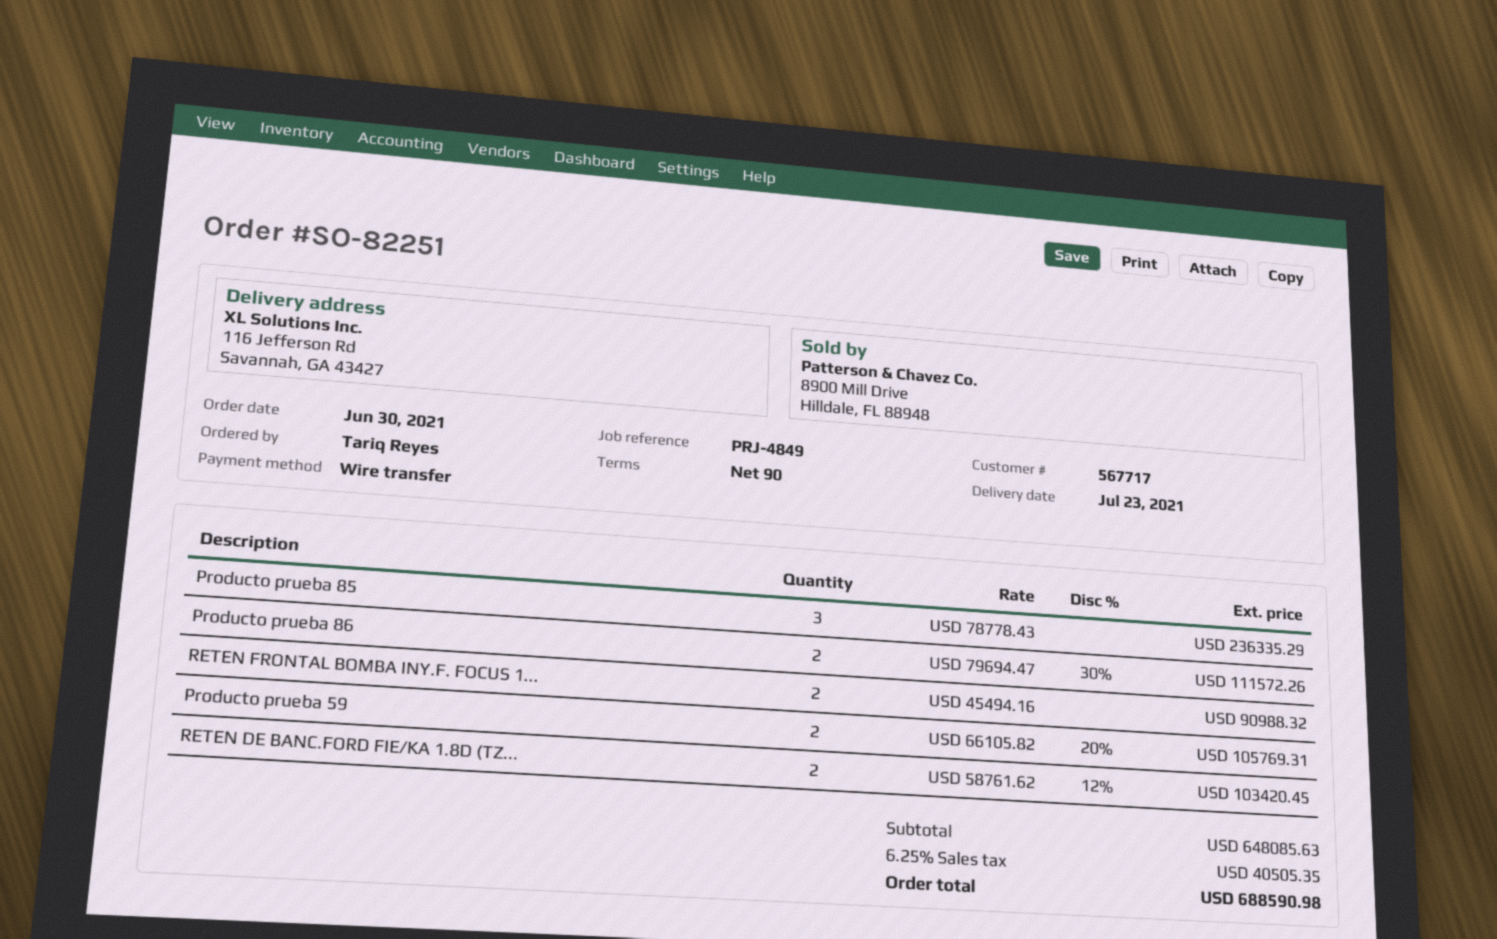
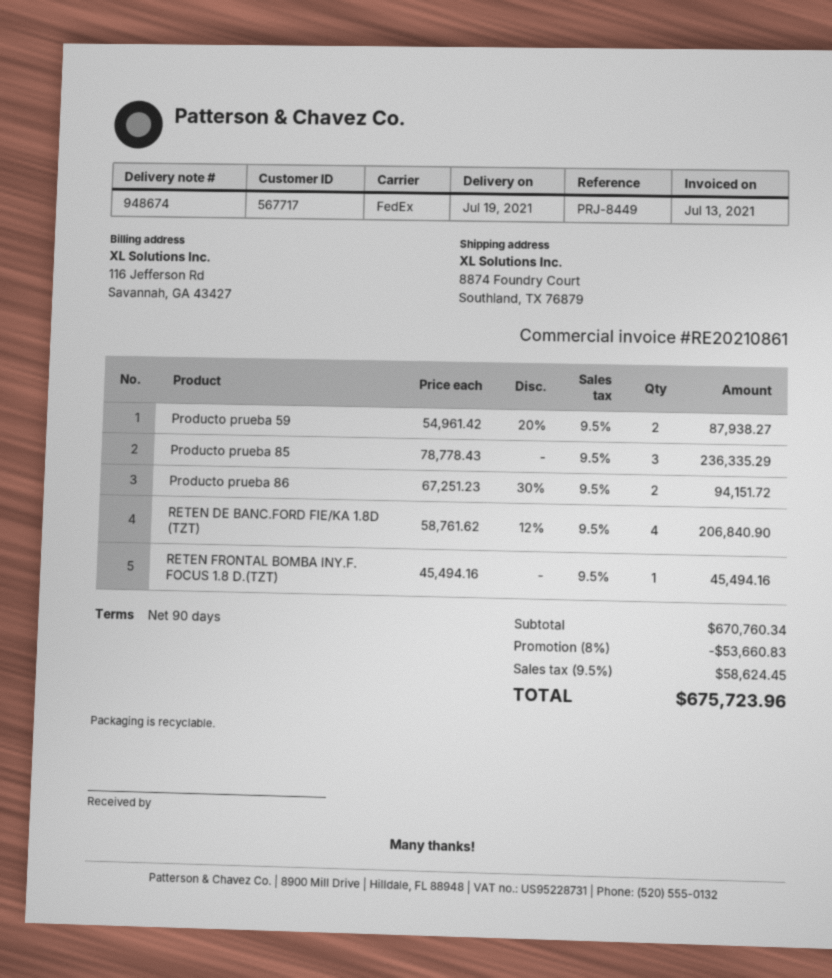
delivery date: 2021-07-23 -> 2021-07-19
reference: PRJ-4849 -> PRJ-8449
ship to: 116 Jefferson Rd, Savannah, GA 43427 -> 8874 Foundry Court, Southland, TX 76879
Producto prueba 86: 2 x 79694.47 - 30% = 111572.26 -> 2 x 67251.23 - 30% = 94151.72
RETEN FRONTAL BOMBA INY.F. FOCUS 1...: 2 x 45494.16 = 90988.32 -> 1 x 45494.16 = 45494.16
Producto prueba 59: 2 x 66105.82 - 20% = 105769.31 -> 2 x 54961.42 - 20% = 87938.27
RETEN DE BANC.FORD FIE/KA 1.8D (TZ...: 2 x 58761.62 - 12% = 103420.45 -> 4 x 58761.62 - 12% = 206840.90
subtotal: 648085.63 -> 670760.34
discount: none -> 8% = 53660.83
tax: 6.25% = 40505.35 -> 9.5% = 58624.45
total: 688590.98 -> 675723.96

